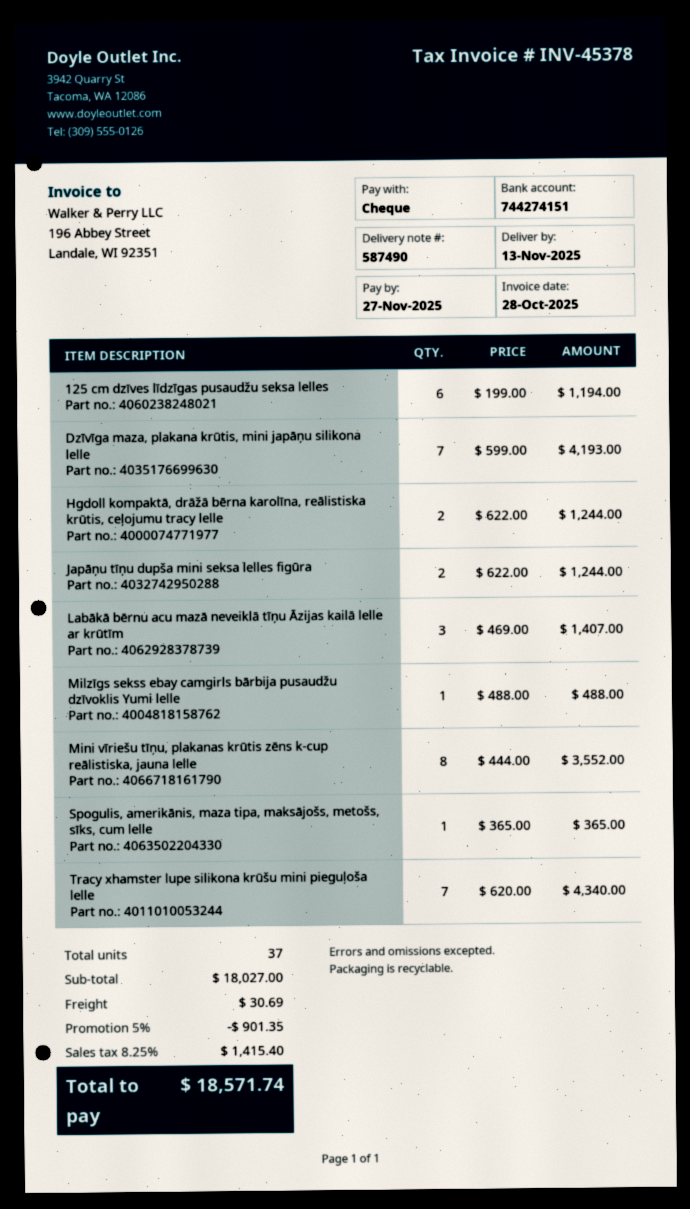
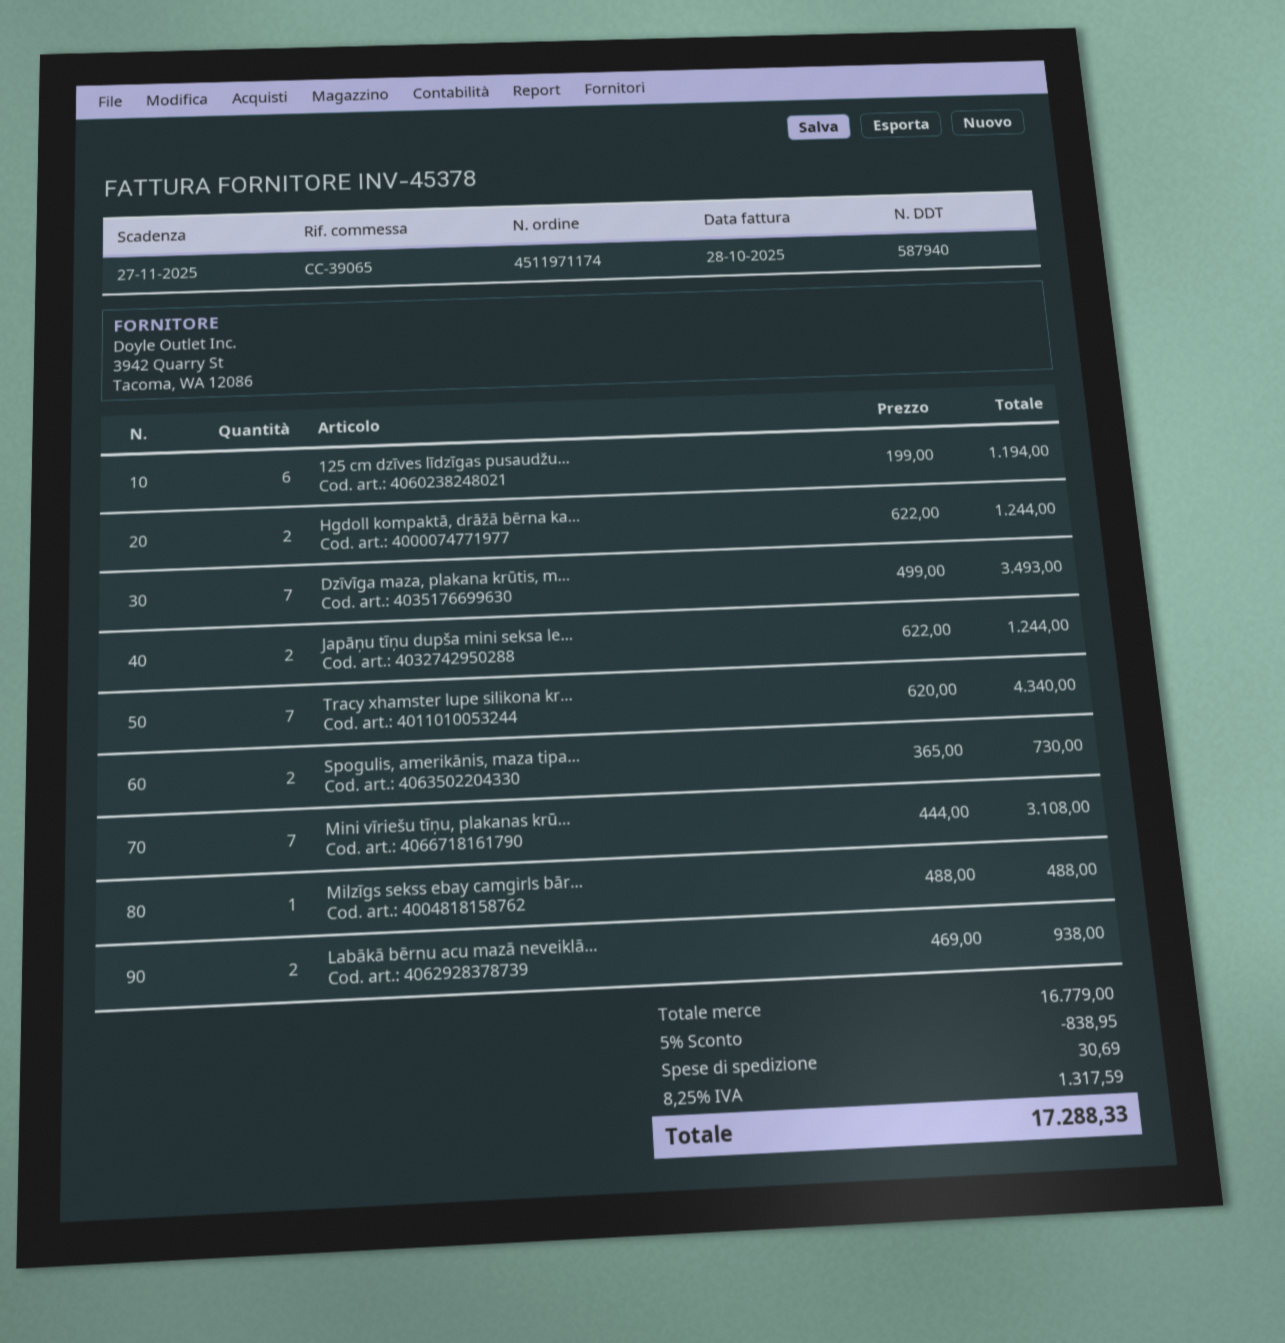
delivery note number: 587490 -> 587940
Dzīvīga maza, plakana krūtis, mini japāņu silikona lelle: 7 x 599.00 = 4193.00 -> 7 x 499.00 = 3493.00
Labākā bērnu acu mazā neveiklā tīņu Āzijas kailā lelle ar krūtīm: 3 x 469.00 = 1407.00 -> 2 x 469.00 = 938.00
Mini vīriešu tīņu, plakanas krūtis zēns k-cup reālistiska, jauna lelle: 8 x 444.00 = 3552.00 -> 7 x 444.00 = 3108.00
Spogulis, amerikānis, maza tipa, maksājošs, metošs, sīks, cum lelle: 1 x 365.00 = 365.00 -> 2 x 365.00 = 730.00
subtotal: 18027.00 -> 16779.00
discount: 5% = 901.35 -> 5% = 838.95
tax: 8.25% = 1415.40 -> 8.25% = 1317.59
total: 18571.74 -> 17288.33

